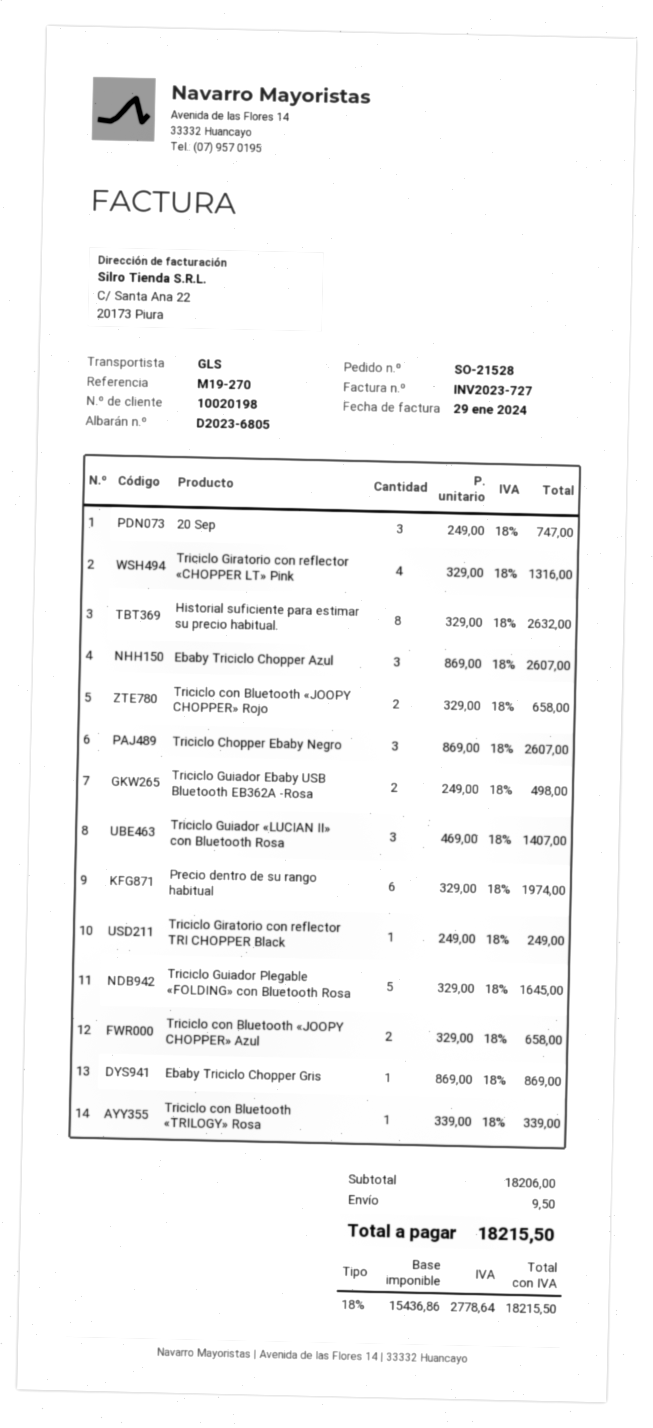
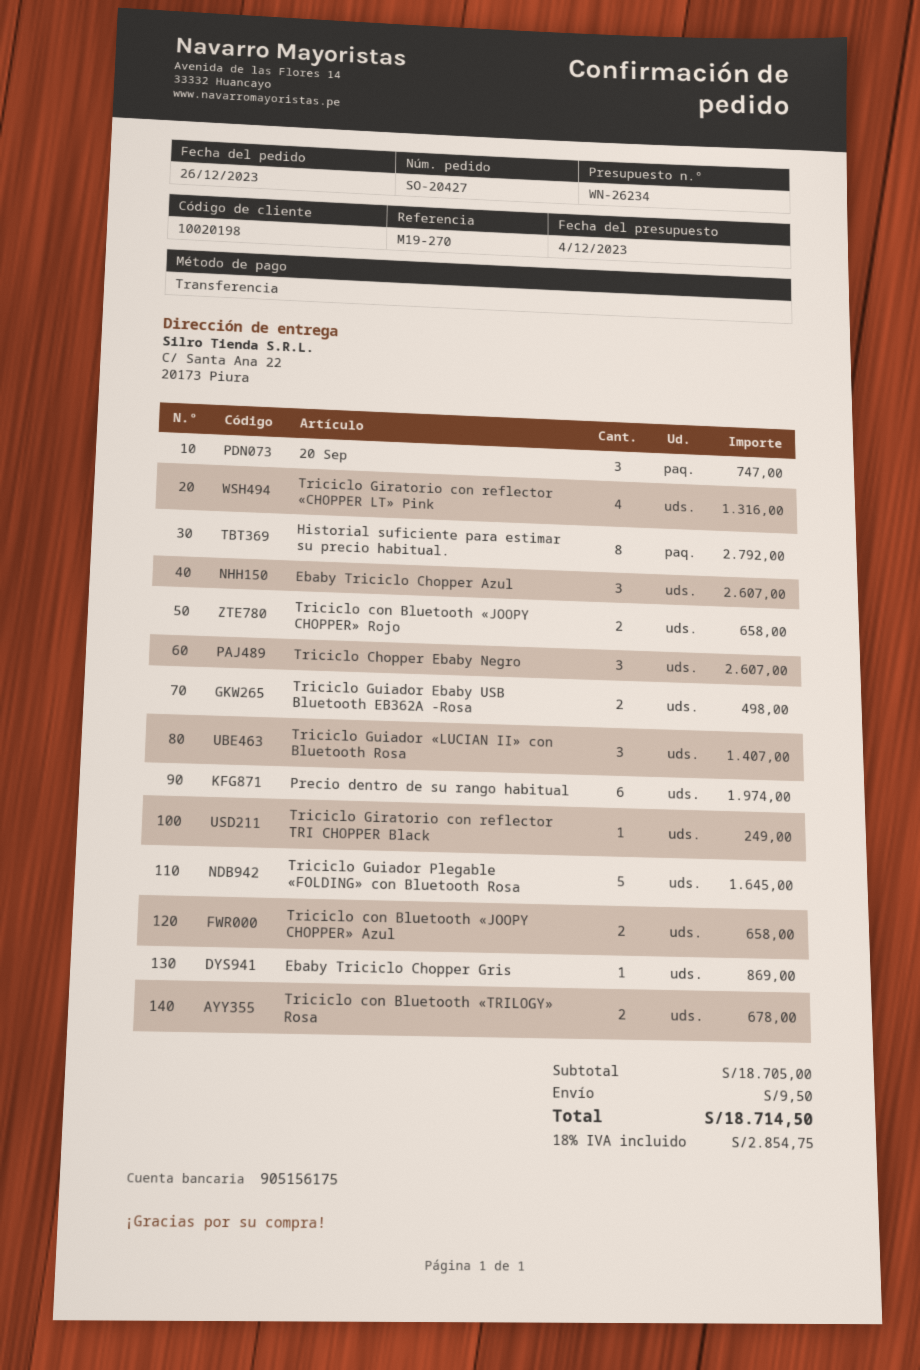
order number: SO-21528 -> SO-20427
Historial suficiente para estimar su precio habitual.: 8 for 2632.00 -> 8 for 2792.00
Triciclo con Bluetooth «TRILOGY» Rosa: 1 for 339.00 -> 2 for 678.00
subtotal: 18206.00 -> 18705.00
tax: 18% = 2778.64 -> 18% = 2854.75
total: 18215.50 -> 18714.50

